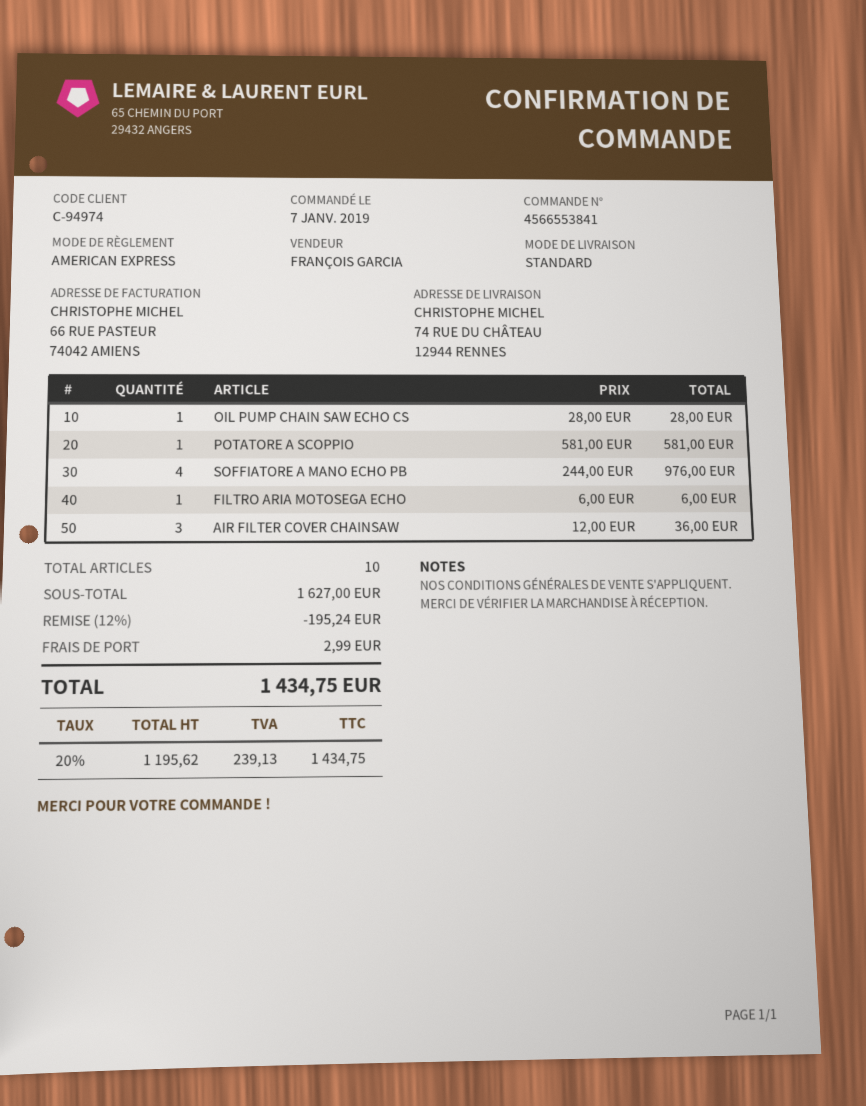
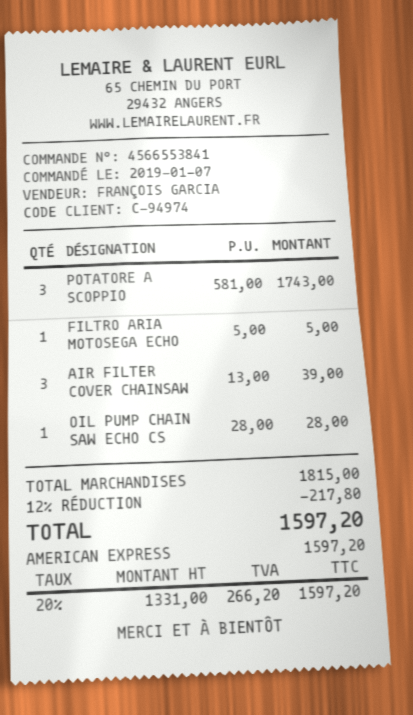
POTATORE A SCOPPIO: 1 x 581.00 = 581.00 -> 3 x 581.00 = 1743.00
SOFFIATORE A MANO ECHO PB: 4 x 244.00 = 976.00 -> none
FILTRO ARIA MOTOSEGA ECHO: 1 x 6.00 = 6.00 -> 1 x 5.00 = 5.00
AIR FILTER COVER CHAINSAW: 3 x 12.00 = 36.00 -> 3 x 13.00 = 39.00
subtotal: 1627.00 -> 1815.00
discount: 12% = 195.24 -> 12% = 217.80
shipping: 2.99 -> none
net: 1195.62 -> 1331.00
tax: 20% = 239.13 -> 20% = 266.20
total: 1434.75 -> 1597.20

